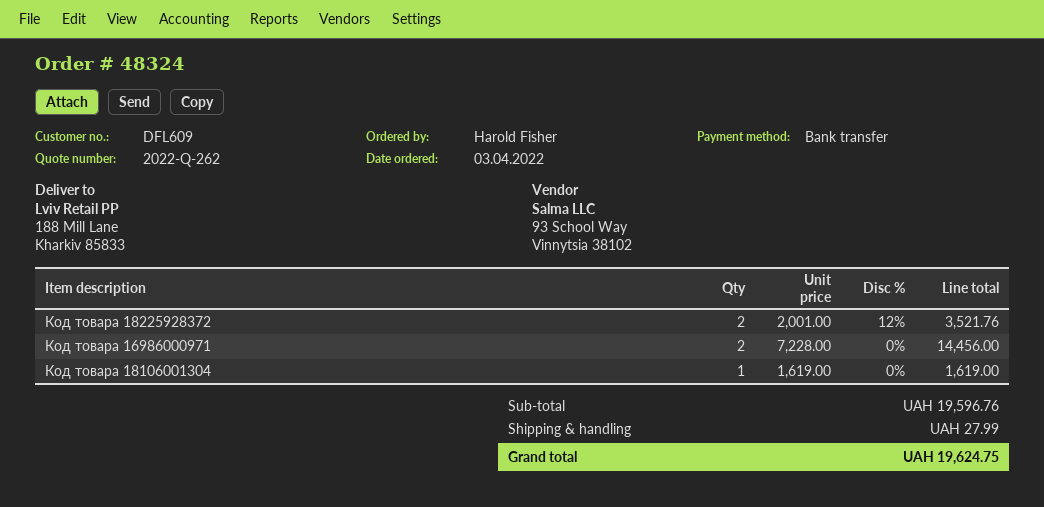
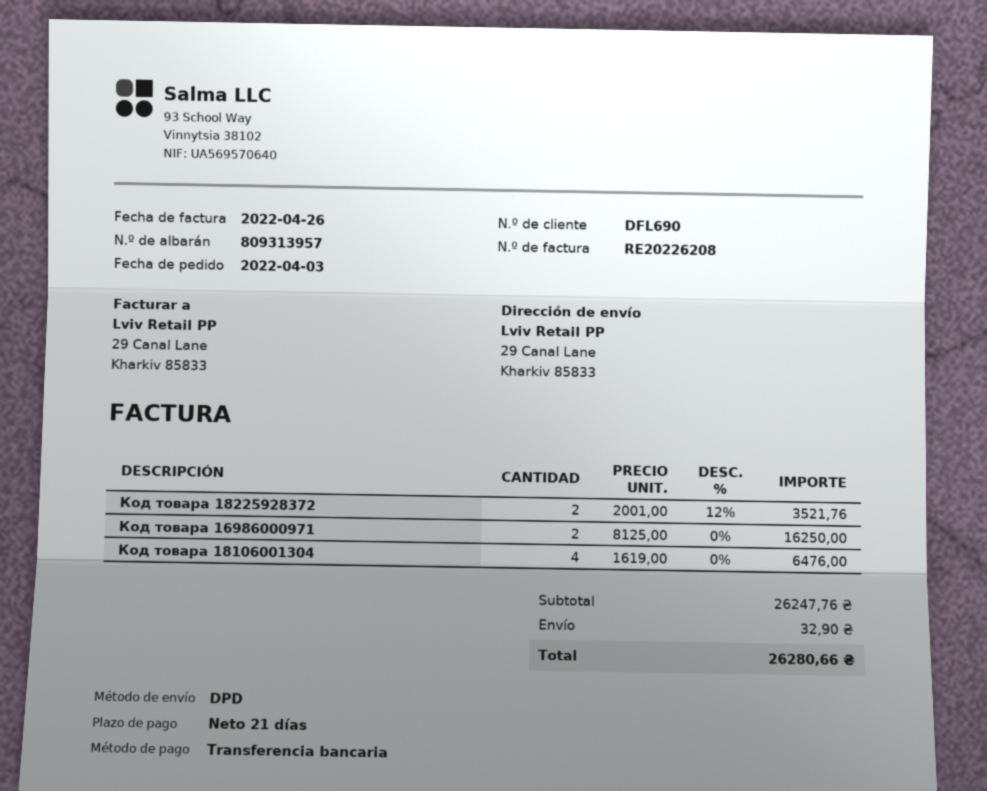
customer number: DFL609 -> DFL690
ship to: 188 Mill Lane, Kharkiv 85833 -> 29 Canal Lane, Kharkiv 85833
Код товара 16986000971: 2 x 7228.00 = 14456.00 -> 2 x 8125.00 = 16250.00
Код товара 18106001304: 1 x 1619.00 = 1619.00 -> 4 x 1619.00 = 6476.00
subtotal: 19596.76 -> 26247.76
shipping: 27.99 -> 32.90
total: 19624.75 -> 26280.66

